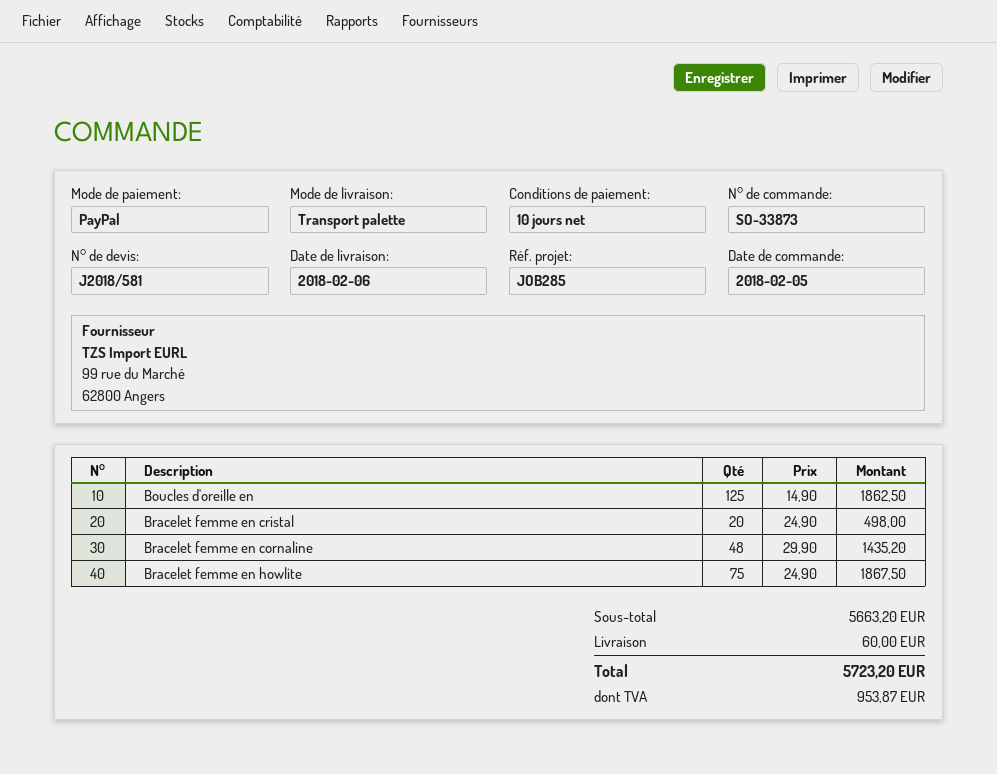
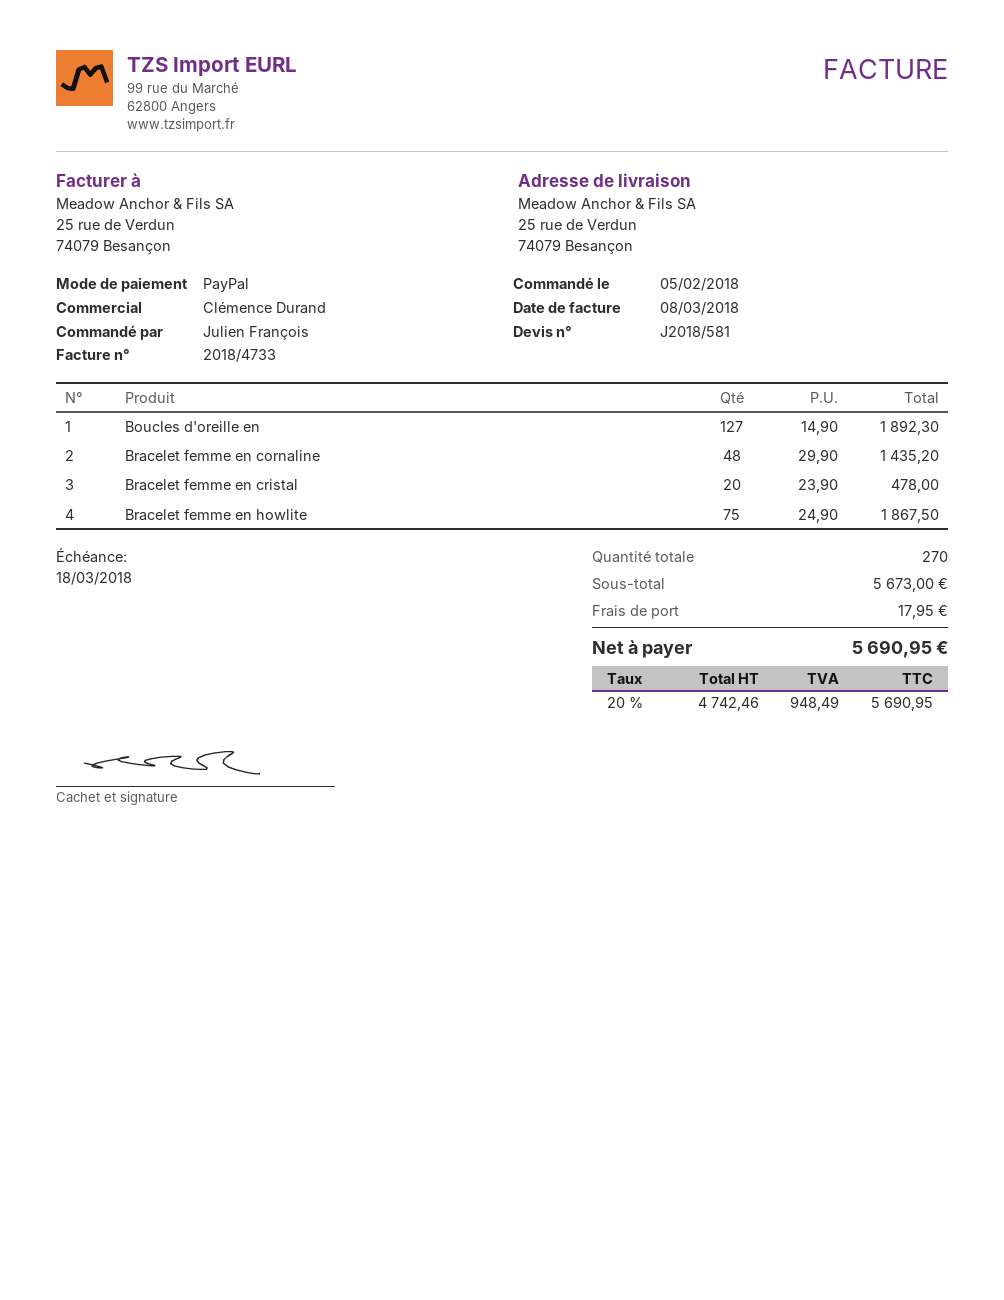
Boucles d'oreille en: 125 x 14.90 = 1862.50 -> 127 x 14.90 = 1892.30
Bracelet femme en cristal: 20 x 24.90 = 498.00 -> 20 x 23.90 = 478.00
subtotal: 5663.20 -> 5673.00
shipping: 60.00 -> 17.95
tax: 953.87 -> 948.49
total: 5723.20 -> 5690.95

